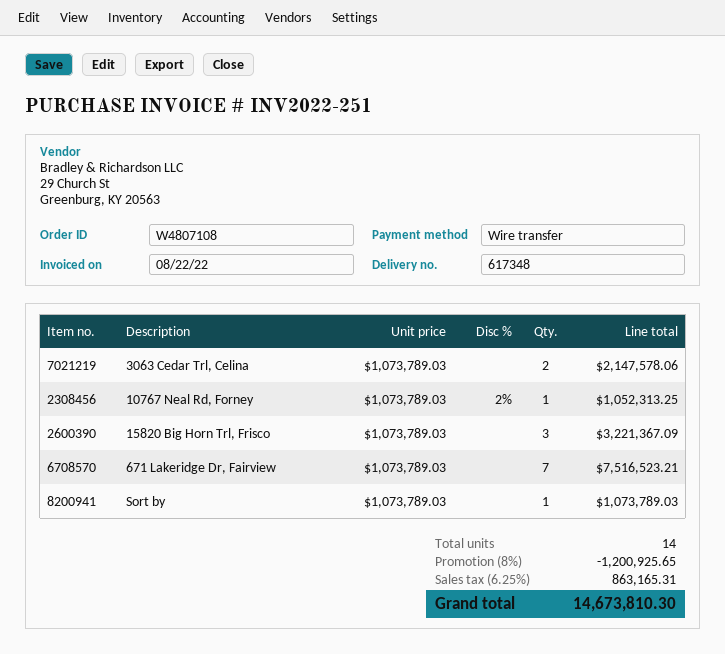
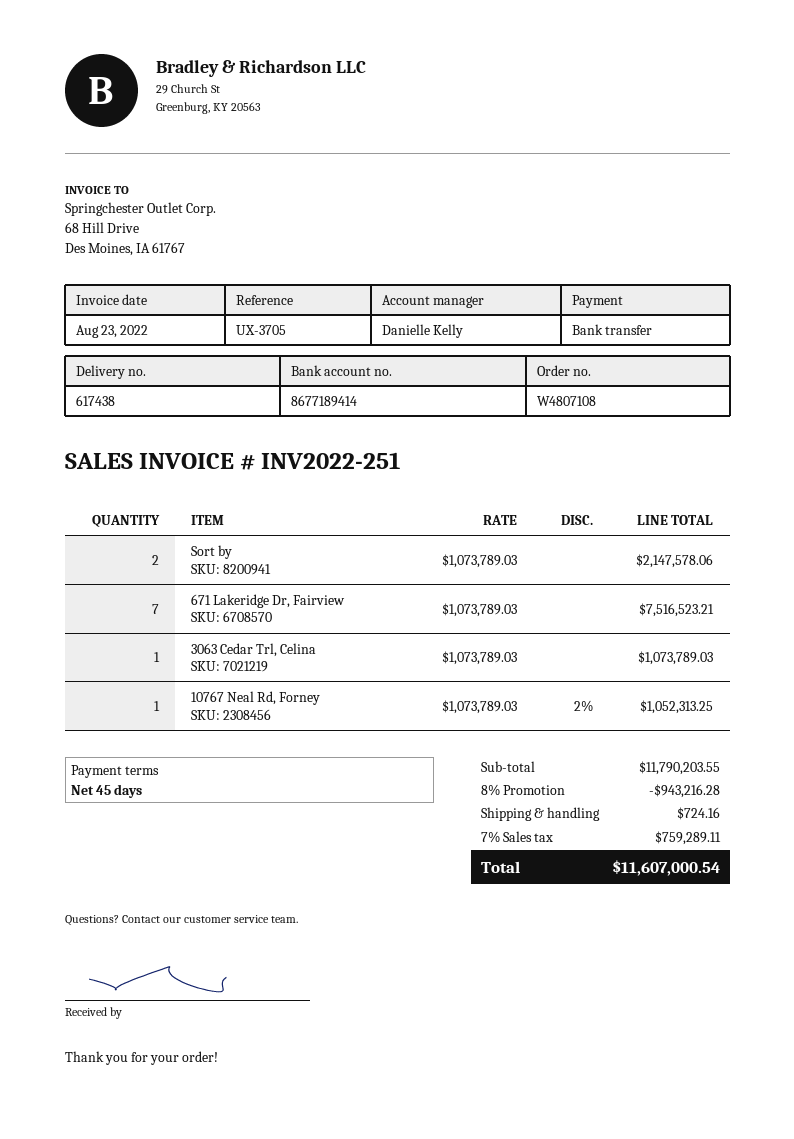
delivery note number: 617348 -> 617438
invoice date: 2022-08-22 -> 2022-08-23
3063 Cedar Trl, Celina: 2 x 1073789.03 = 2147578.06 -> 1 x 1073789.03 = 1073789.03
15820 Big Horn Trl, Frisco: 3 x 1073789.03 = 3221367.09 -> none
Sort by: 1 x 1073789.03 = 1073789.03 -> 2 x 1073789.03 = 2147578.06
discount: 8% = 1200925.65 -> 8% = 943216.28
shipping: none -> 724.16
tax: 6.25% = 863165.31 -> 7% = 759289.11
total: 14673810.30 -> 11607000.54

